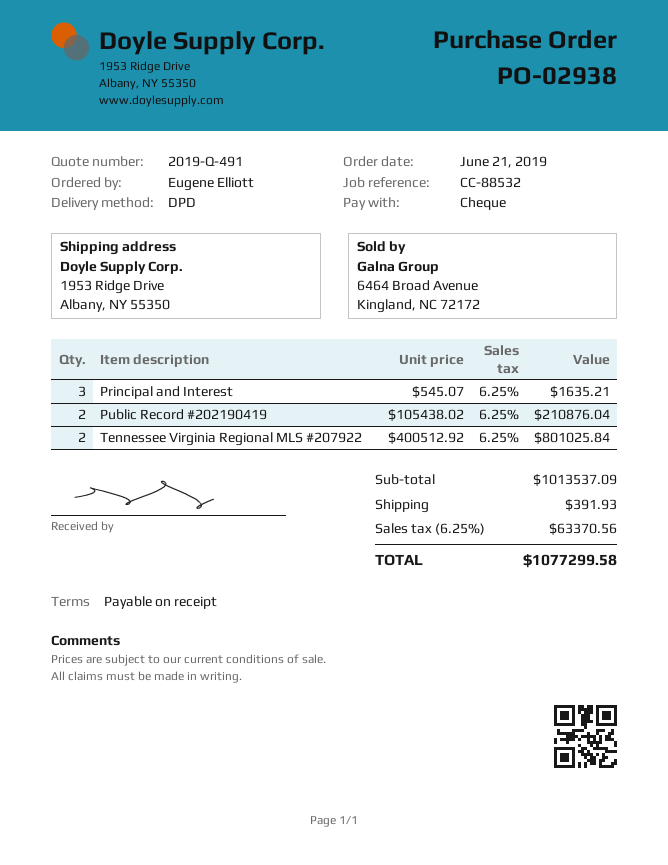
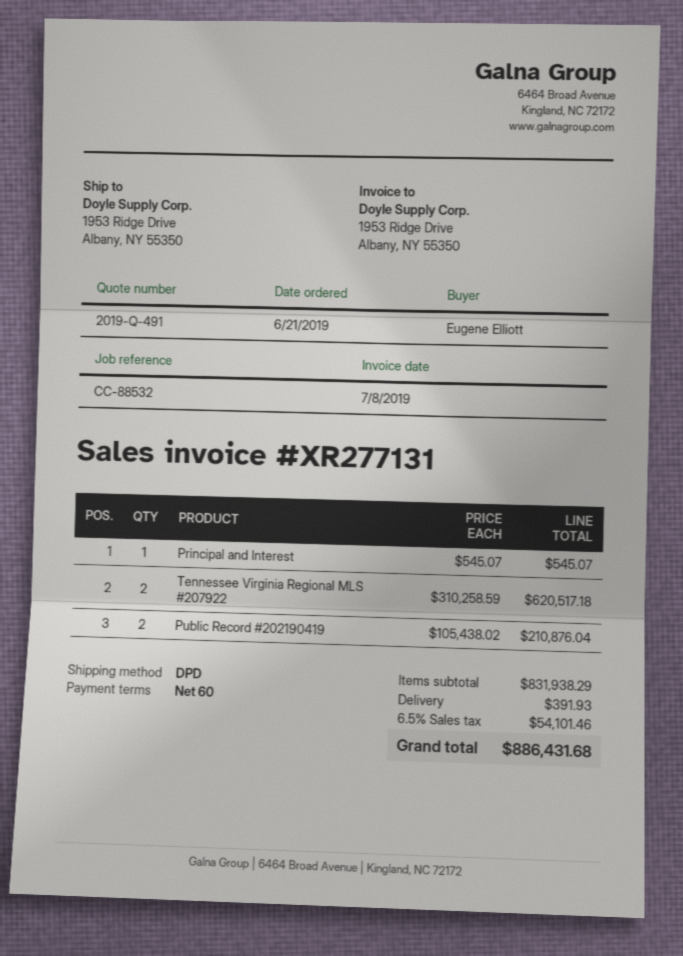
payment terms: on receipt -> 60 days
Principal and Interest: 3 x 545.07 = 1635.21 -> 1 x 545.07 = 545.07
Tennessee Virginia Regional MLS #207922: 2 x 400512.92 = 801025.84 -> 2 x 310258.59 = 620517.18
subtotal: 1013537.09 -> 831938.29
tax: 6.25% = 63370.56 -> 6.5% = 54101.46
total: 1077299.58 -> 886431.68

